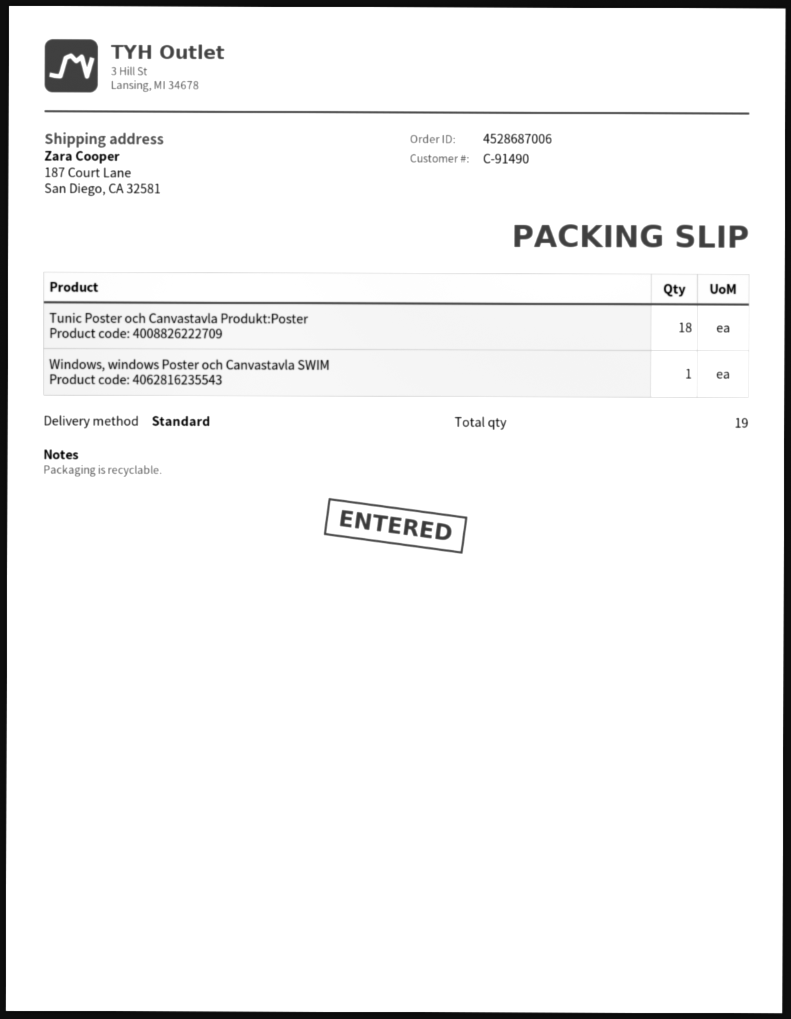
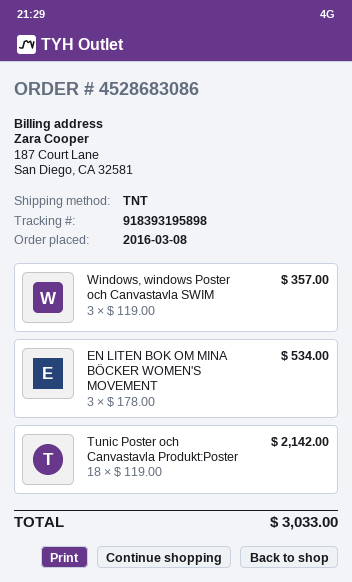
order number: 4528687006 -> 4528683086
shipping method: standard -> TNT
Windows, windows Poster och Canvastavla SWIM: 1 -> 3
EN LITEN BOK OM MINA BÖCKER WOMEN'S MOVEMENT: none -> 3

